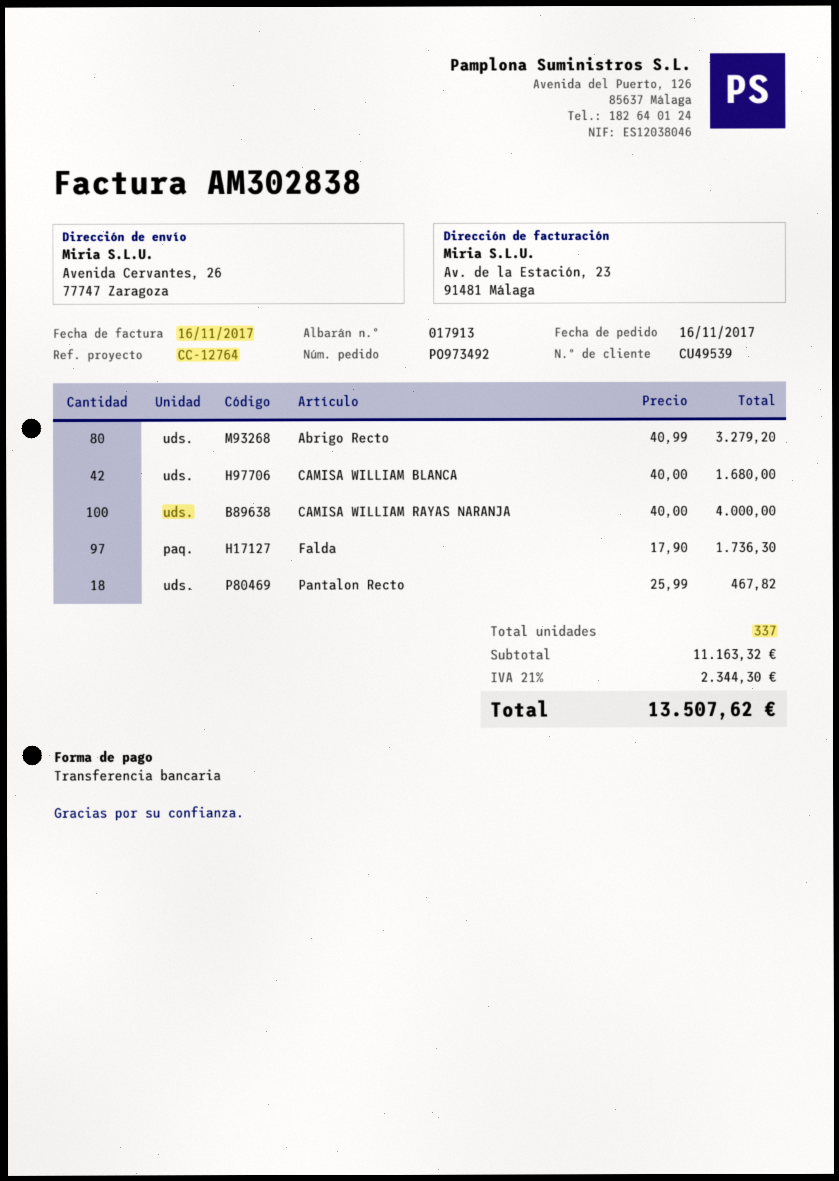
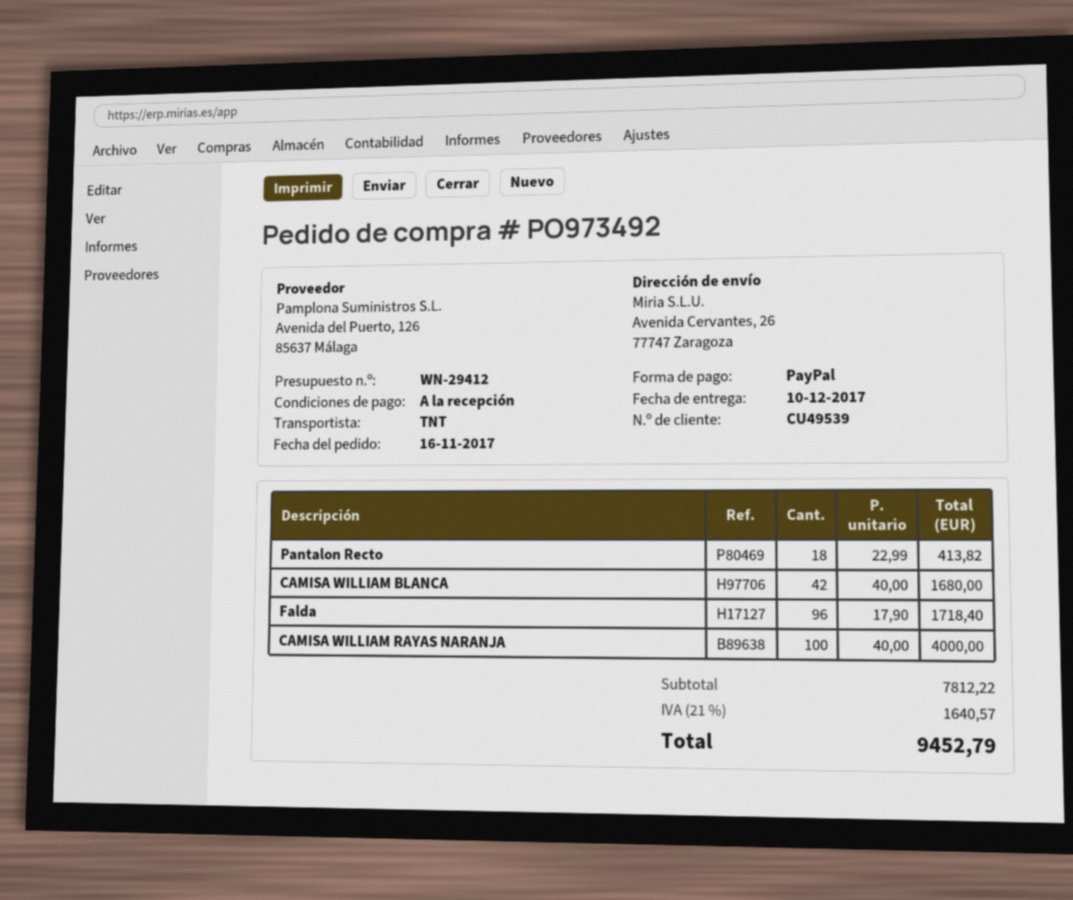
payment method: bank transfer -> PayPal
Abrigo Recto: 80 x 40.99 = 3279.20 -> none
Falda: 97 x 17.90 = 1736.30 -> 96 x 17.90 = 1718.40
Pantalon Recto: 18 x 25.99 = 467.82 -> 18 x 22.99 = 413.82
subtotal: 11163.32 -> 7812.22
tax: 21% = 2344.30 -> 21% = 1640.57
total: 13507.62 -> 9452.79

